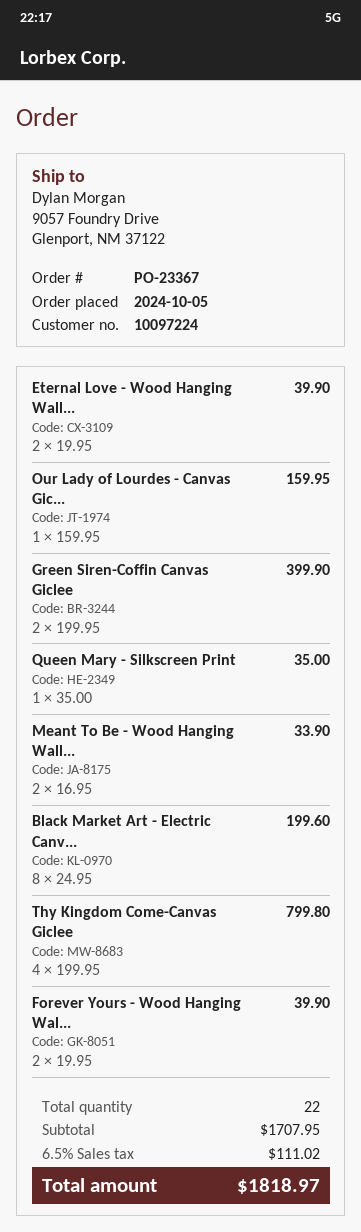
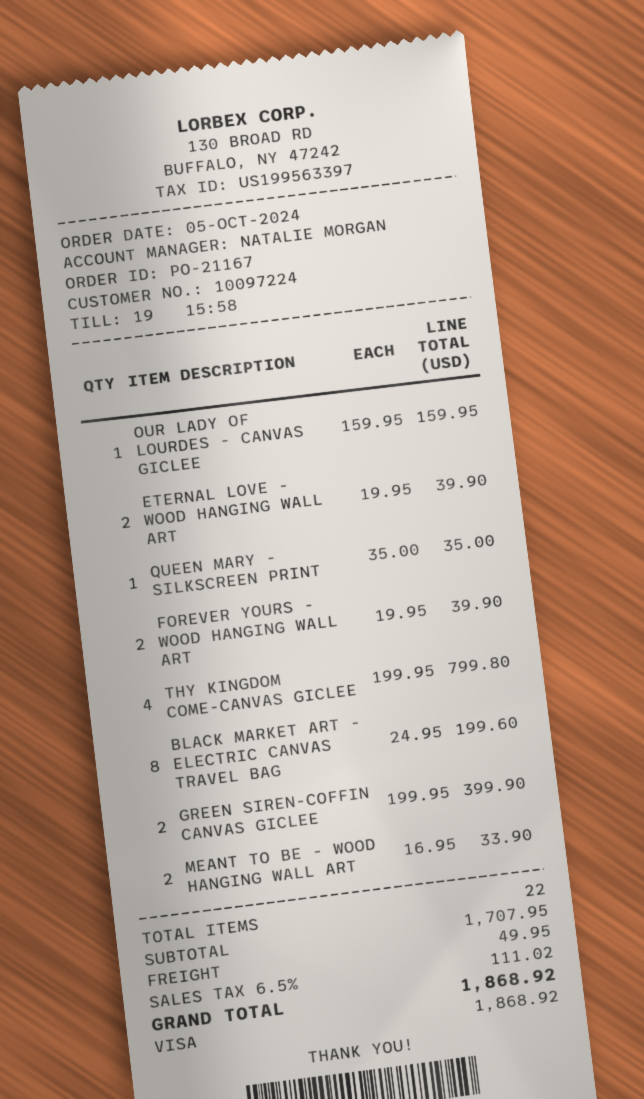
order number: PO-23367 -> PO-21167
shipping: none -> 49.95
total: 1818.97 -> 1868.92

